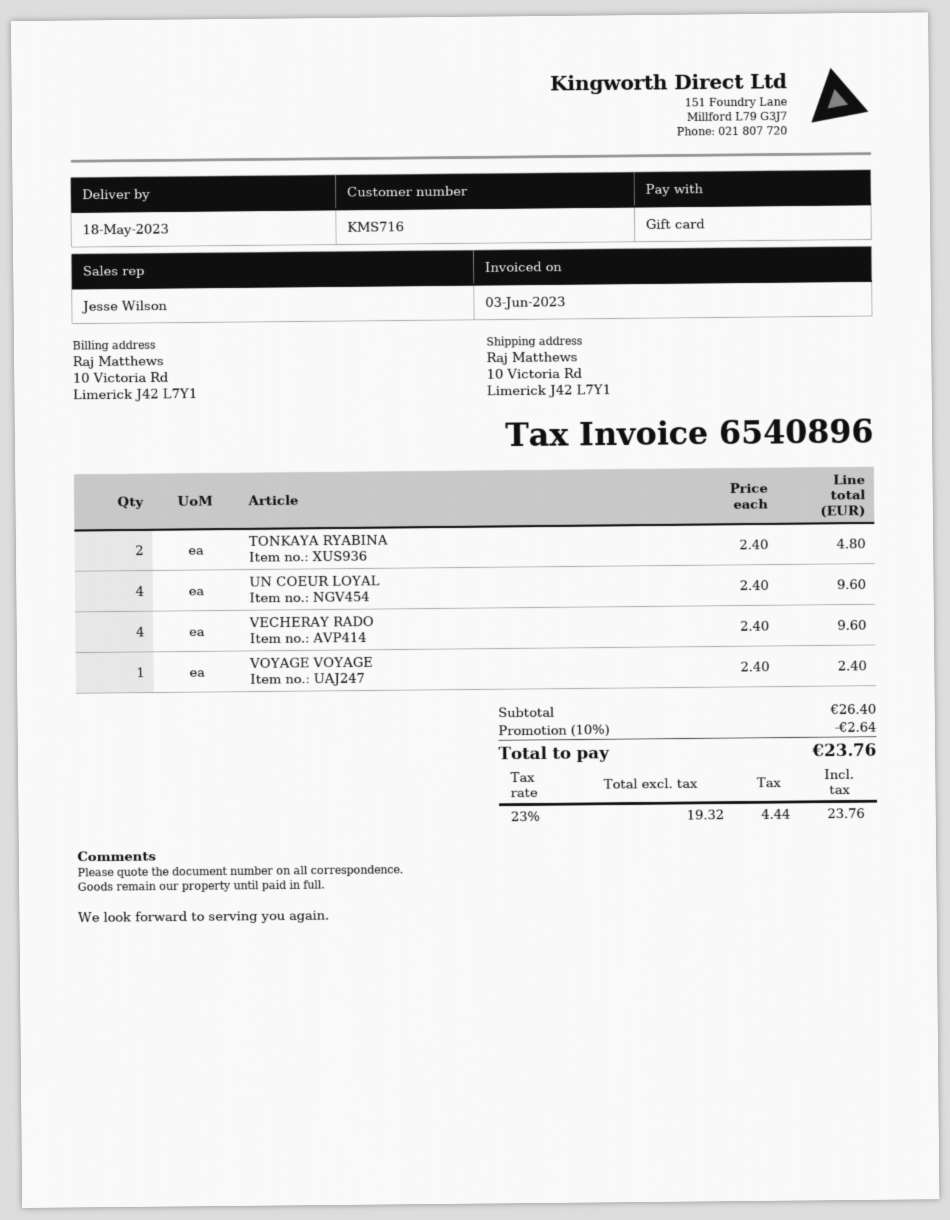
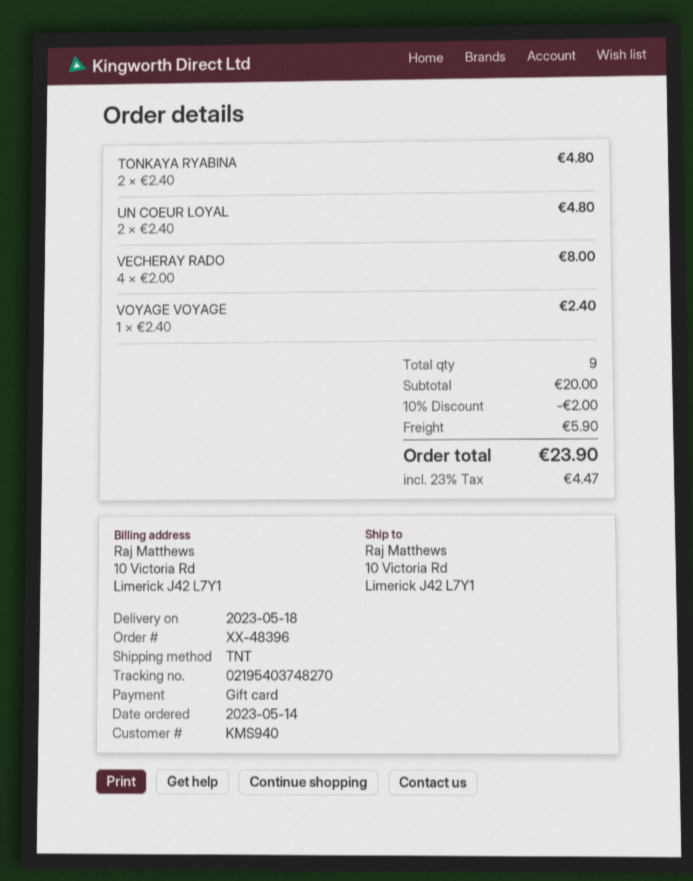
customer number: KMS716 -> KMS940
UN COEUR LOYAL: 4 x 2.40 = 9.60 -> 2 x 2.40 = 4.80
VECHERAY RADO: 4 x 2.40 = 9.60 -> 4 x 2.00 = 8.00
subtotal: 26.40 -> 20.00
discount: 10% = 2.64 -> 10% = 2.00
shipping: none -> 5.90
tax: 23% = 4.44 -> 23% = 4.47
total: 23.76 -> 23.90

